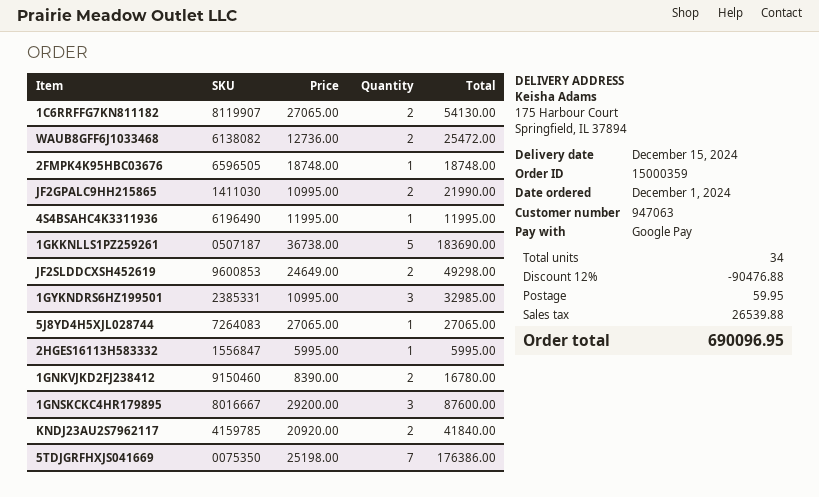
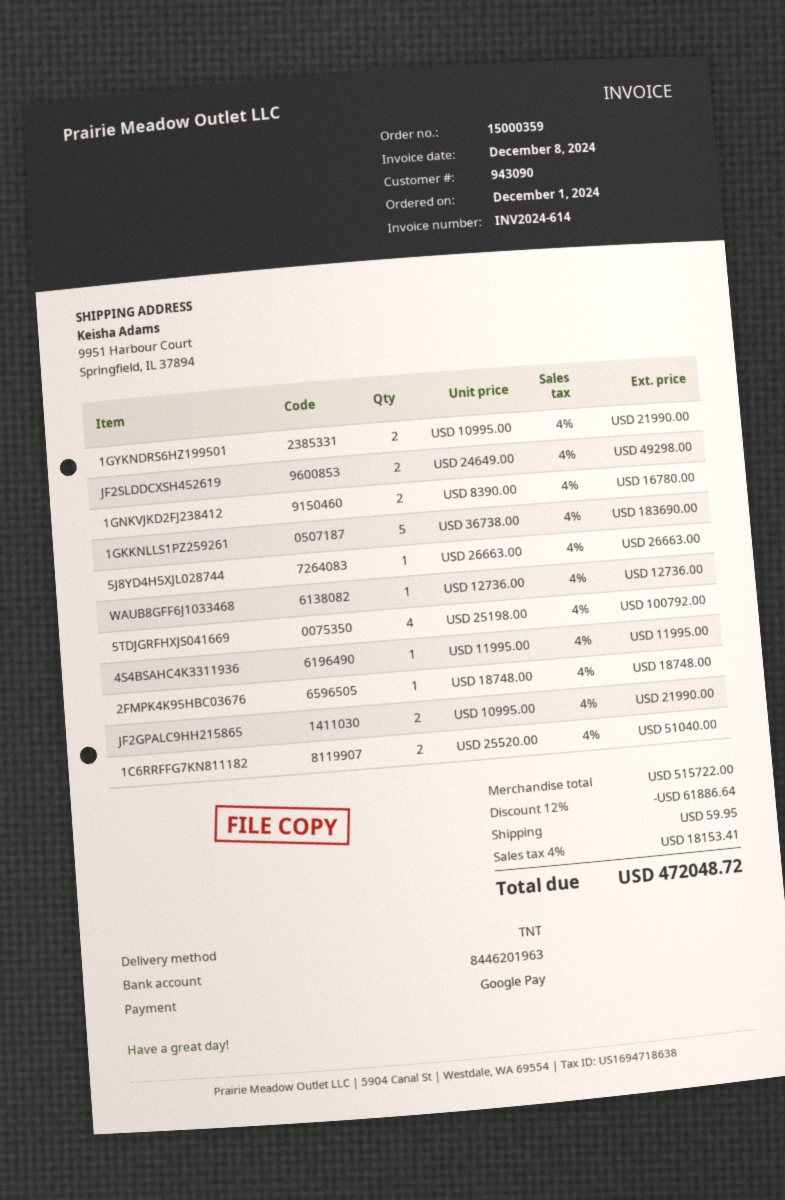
customer number: 947063 -> 943090
ship to: 175 Harbour Court, Springfield, IL 37894 -> 9951 Harbour Court, Springfield, IL 37894
1C6RRFFG7KN811182: 2 x 27065.00 = 54130.00 -> 2 x 25520.00 = 51040.00
WAUB8GFF6J1033468: 2 x 12736.00 = 25472.00 -> 1 x 12736.00 = 12736.00
1GYKNDRS6HZ199501: 3 x 10995.00 = 32985.00 -> 2 x 10995.00 = 21990.00
5J8YD4H5XJL028744: 1 x 27065.00 = 27065.00 -> 1 x 26663.00 = 26663.00
2HGES16113H583332: 1 x 5995.00 = 5995.00 -> none
1GNSKCKC4HR179895: 3 x 29200.00 = 87600.00 -> none
KNDJ23AU2S7962117: 2 x 20920.00 = 41840.00 -> none
5TDJGRFHXJS041669: 7 x 25198.00 = 176386.00 -> 4 x 25198.00 = 100792.00
discount: 12% = 90476.88 -> 12% = 61886.64
tax: 26539.88 -> 18153.41
total: 690096.95 -> 472048.72

